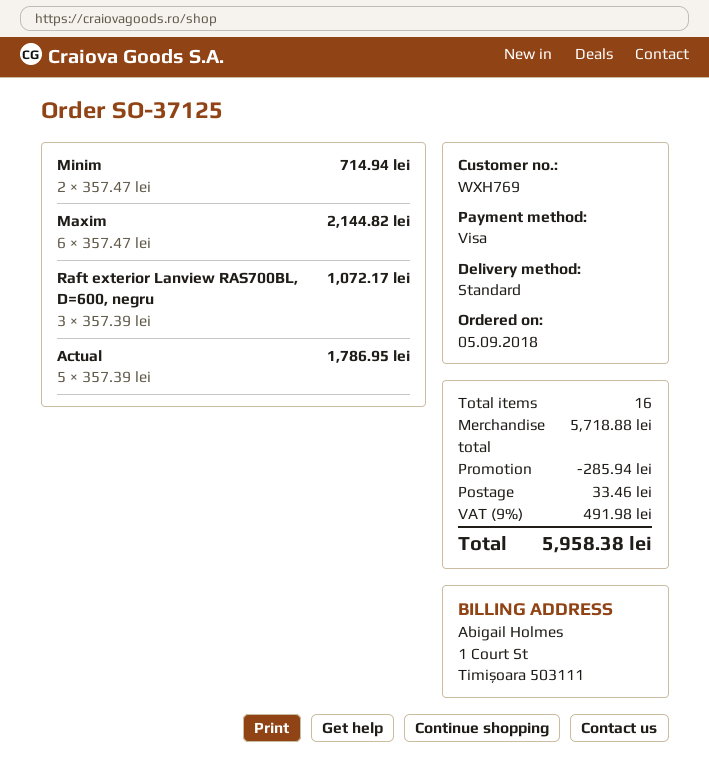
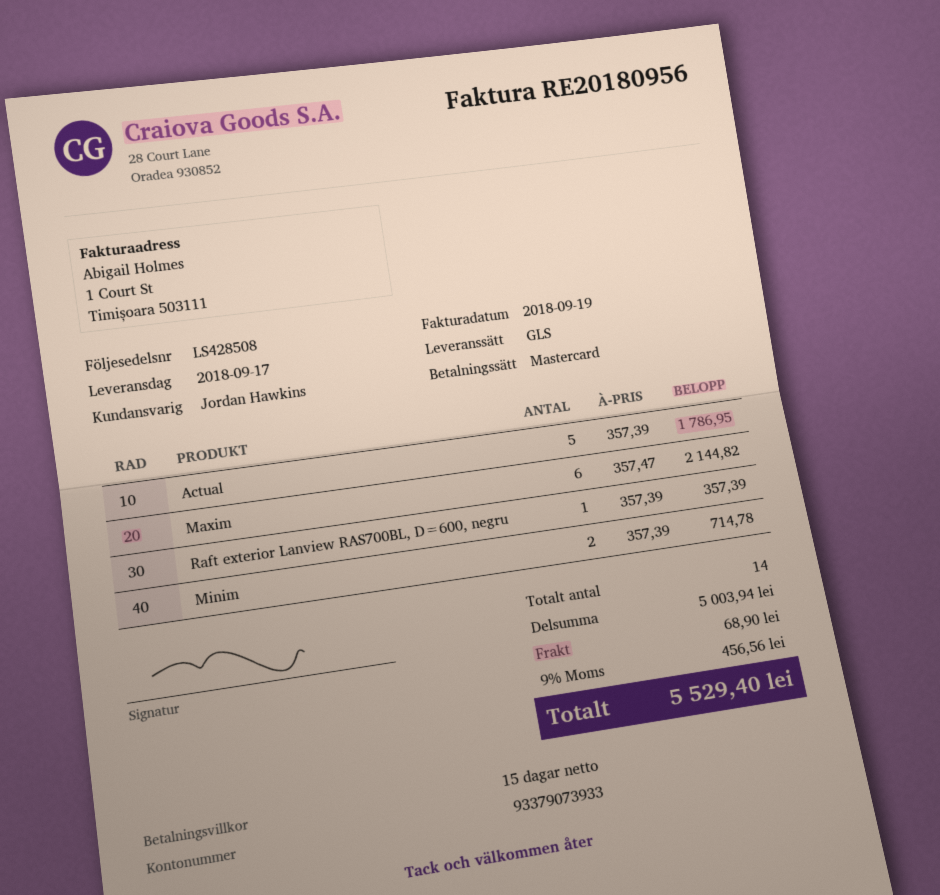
payment method: Visa -> Mastercard
shipping method: standard -> GLS
Minim: 2 x 357.47 = 714.94 -> 2 x 357.39 = 714.78
Raft exterior Lanview RAS700BL, D=600, negru: 3 x 357.39 = 1072.17 -> 1 x 357.39 = 357.39
total quantity: 16 -> 14
subtotal: 5718.88 -> 5003.94
discount: 285.94 -> none
shipping: 33.46 -> 68.90
tax: 9% = 491.98 -> 9% = 456.56
total: 5958.38 -> 5529.40

